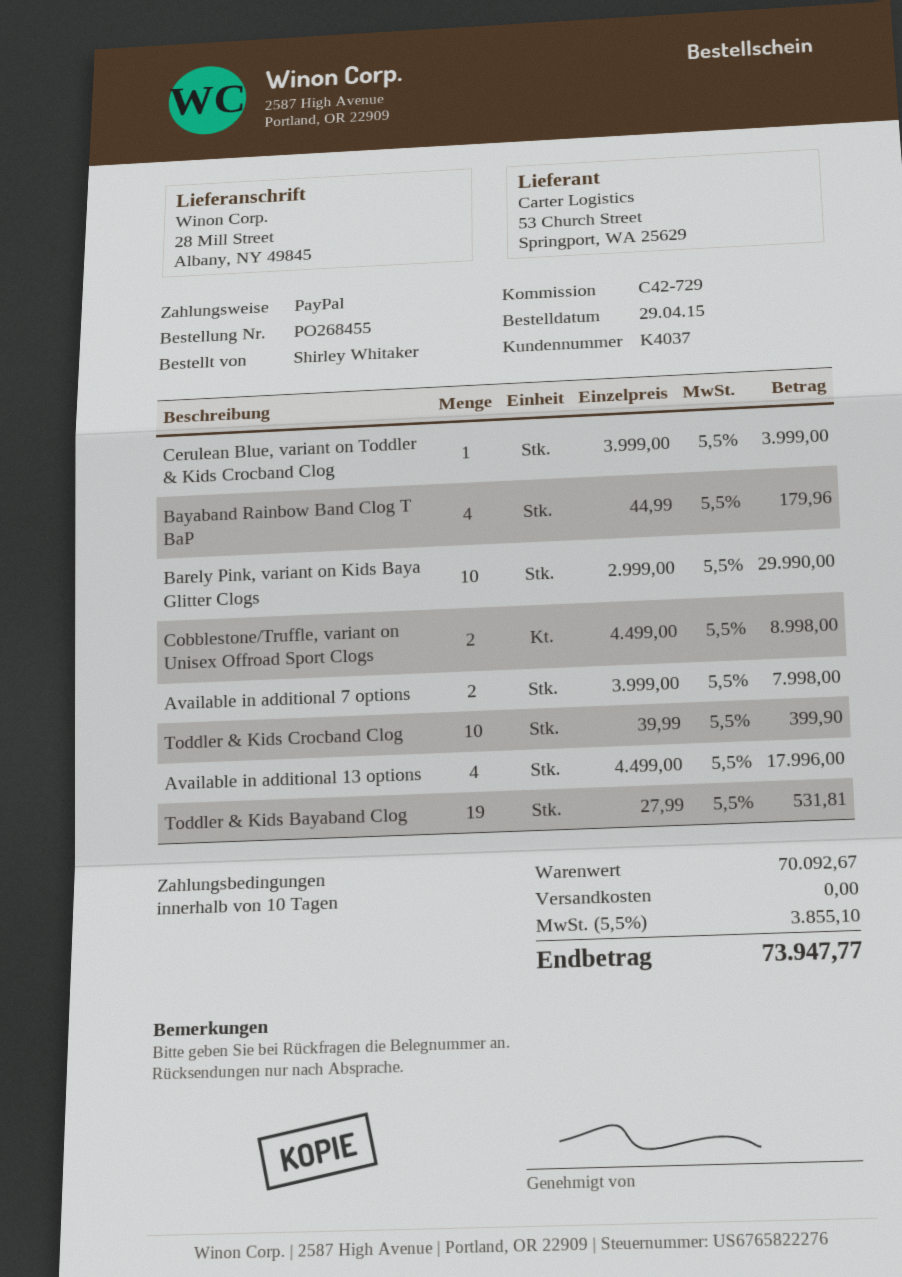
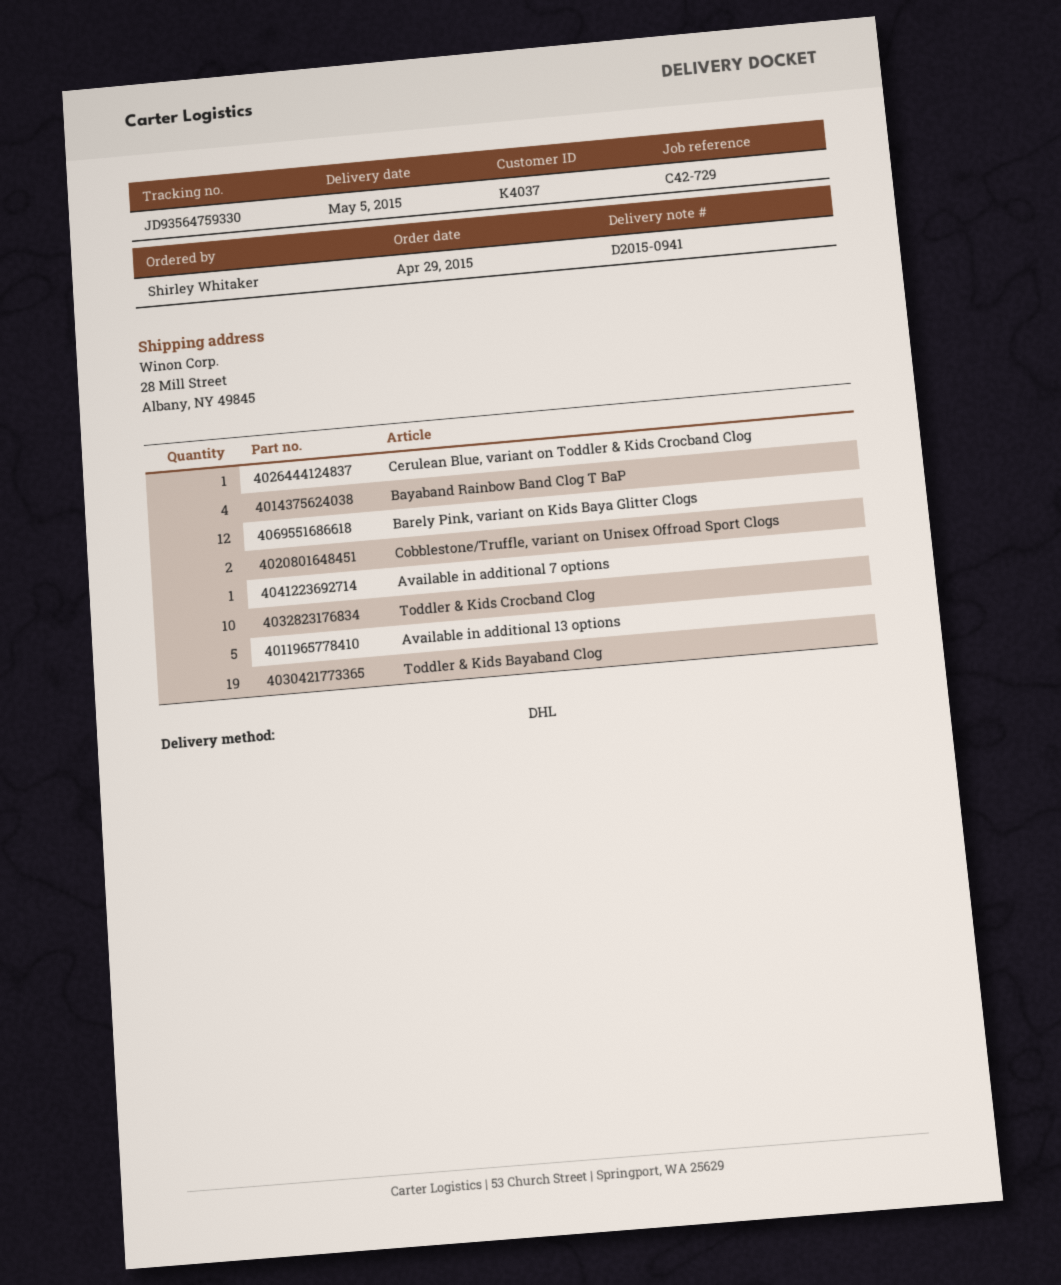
Barely Pink, variant on Kids Baya Glitter Clogs: 10 -> 12
Available in additional 7 options: 2 -> 1
Available in additional 13 options: 4 -> 5

